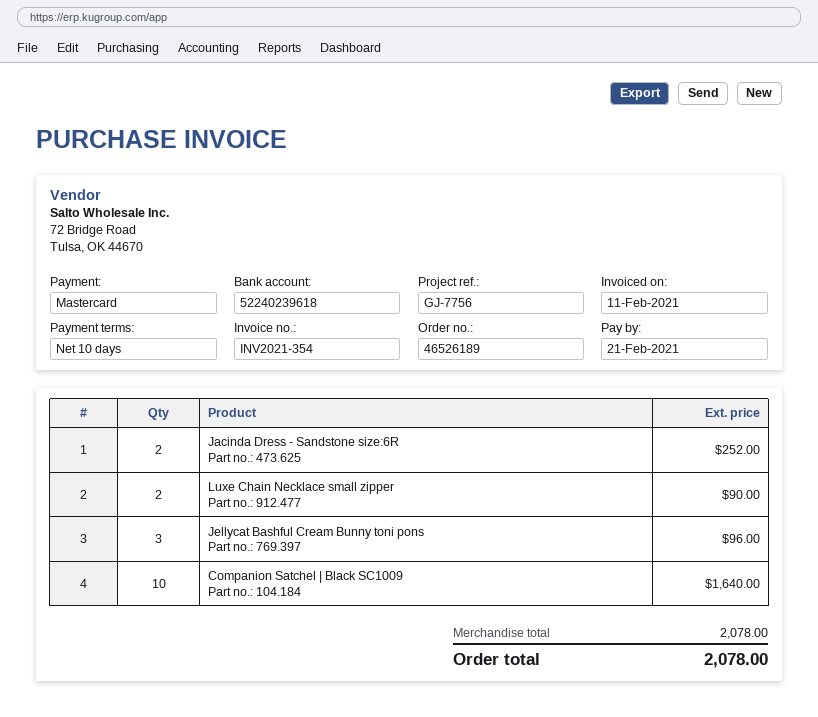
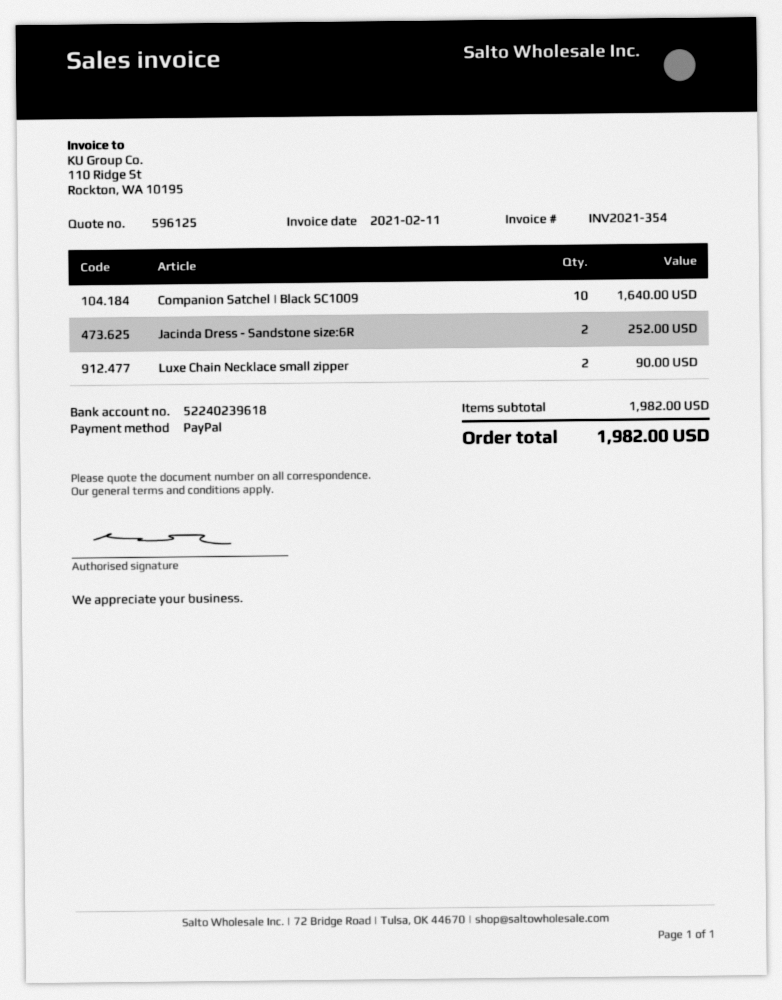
payment method: Mastercard -> PayPal
Jellycat Bashful Cream Bunny toni pons: 3 for 96.00 -> none
subtotal: 2078.00 -> 1982.00
total: 2078.00 -> 1982.00

